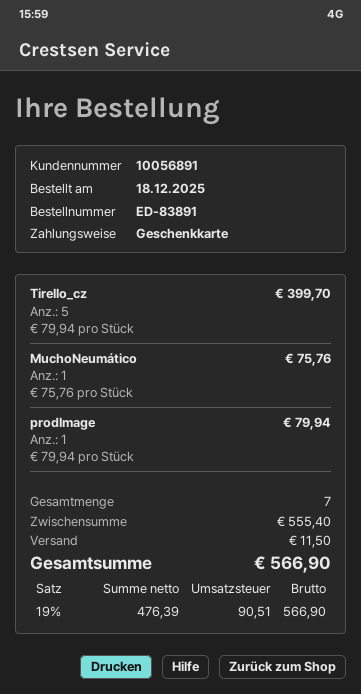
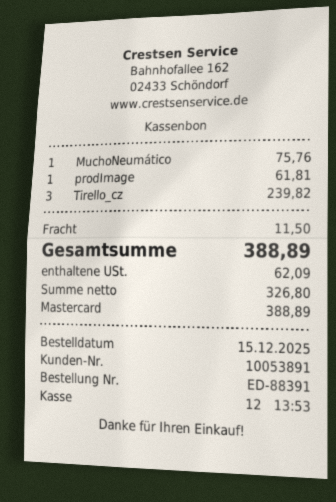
order number: ED-83891 -> ED-88391
order date: 2025-12-18 -> 2025-12-15
customer number: 10056891 -> 10053891
payment method: gift card -> Mastercard
Tirello_cz: 5 for 399.70 -> 3 for 239.82
prodImage: 1 for 79.94 -> 1 for 61.81
net: 476.39 -> 326.80
tax: 90.51 -> 62.09
total: 566.90 -> 388.89

